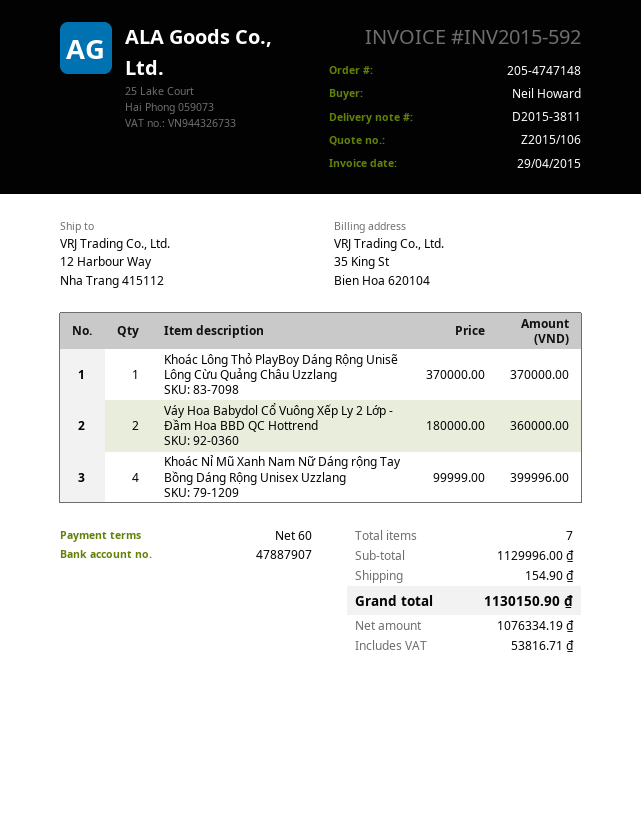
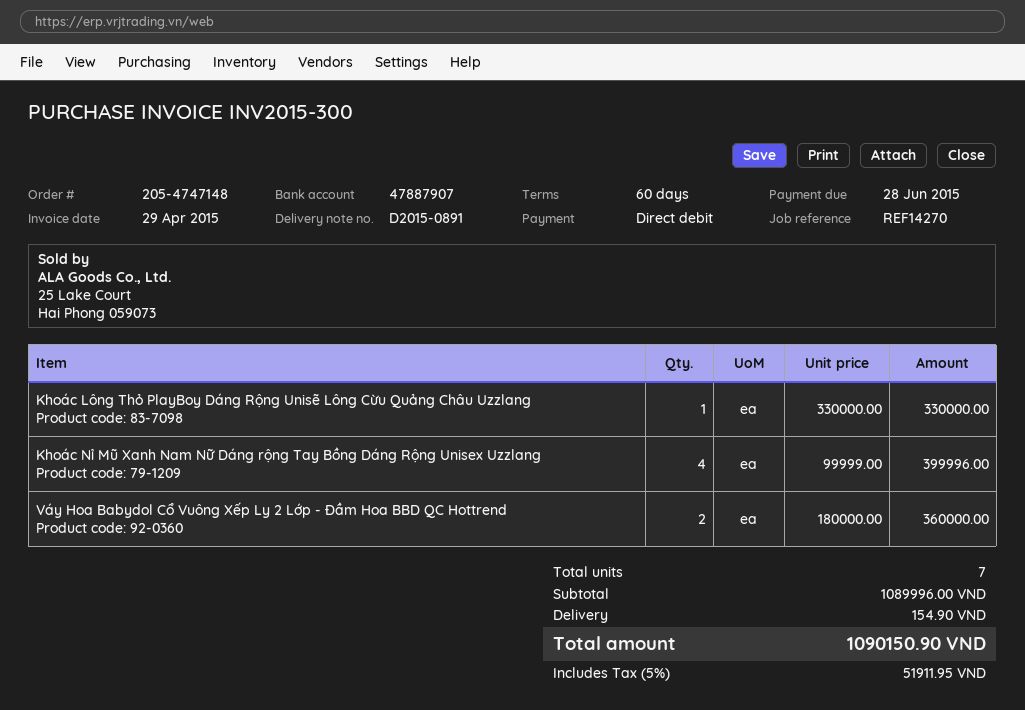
delivery note number: D2015-3811 -> D2015-0891
invoice number: INV2015-592 -> INV2015-300
Khoác Lông Thỏ PlayBoy Dáng Rộng Unisẽ Lông Cừu Quảng Châu Uzzlang: 1 x 370000.00 = 370000.00 -> 1 x 330000.00 = 330000.00
subtotal: 1129996.00 -> 1089996.00
tax: 53816.71 -> 51911.95
total: 1130150.90 -> 1090150.90

